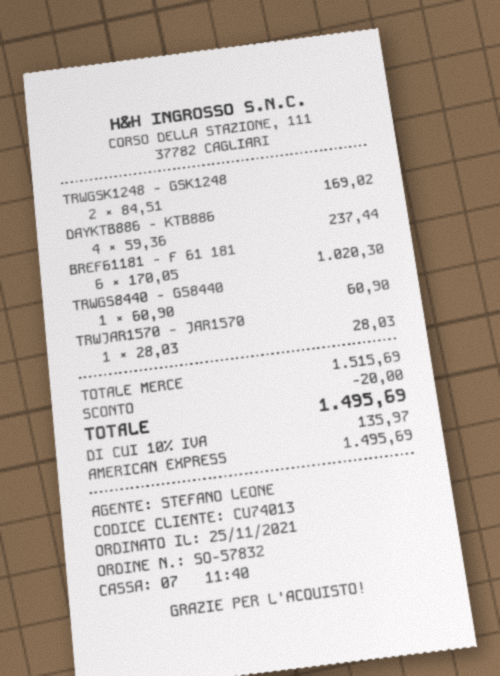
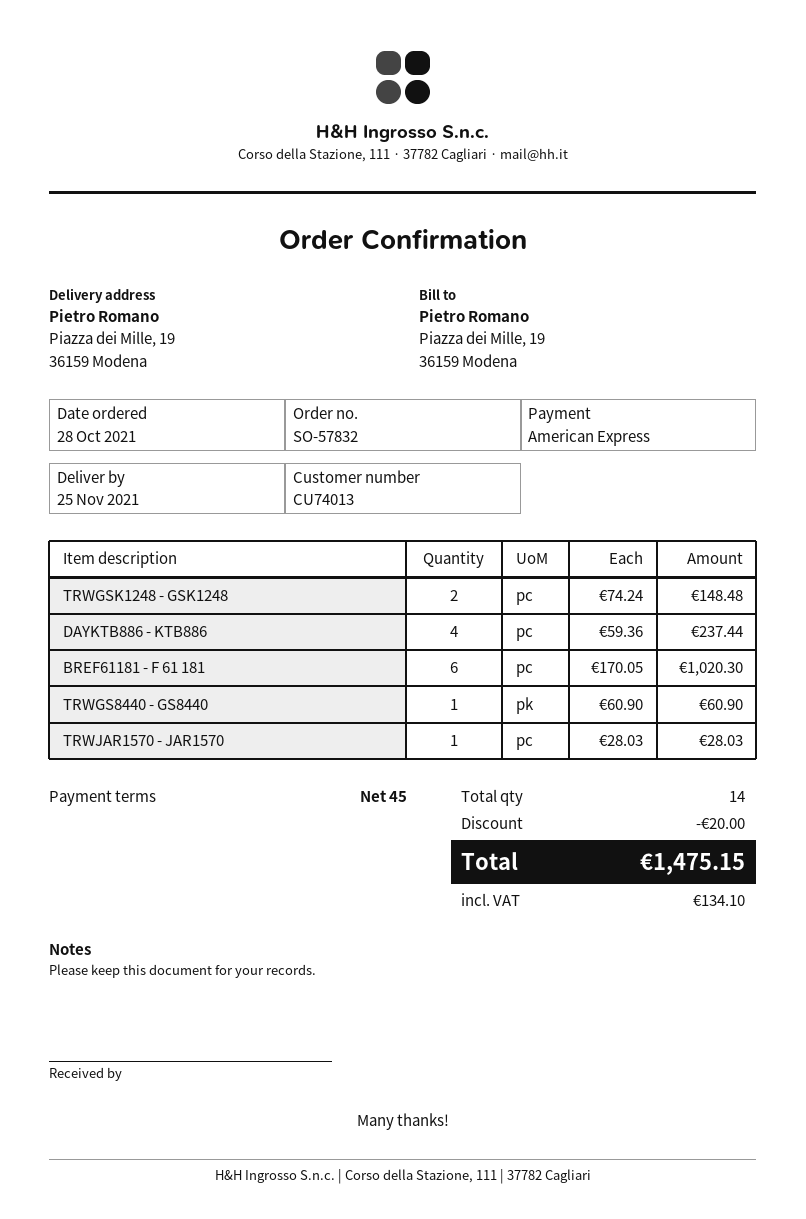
order date: 2021-11-25 -> 2021-10-28
TRWGSK1248 - GSK1248: 2 x 84.51 = 169.02 -> 2 x 74.24 = 148.48
tax: 135.97 -> 134.10
total: 1495.69 -> 1475.15

